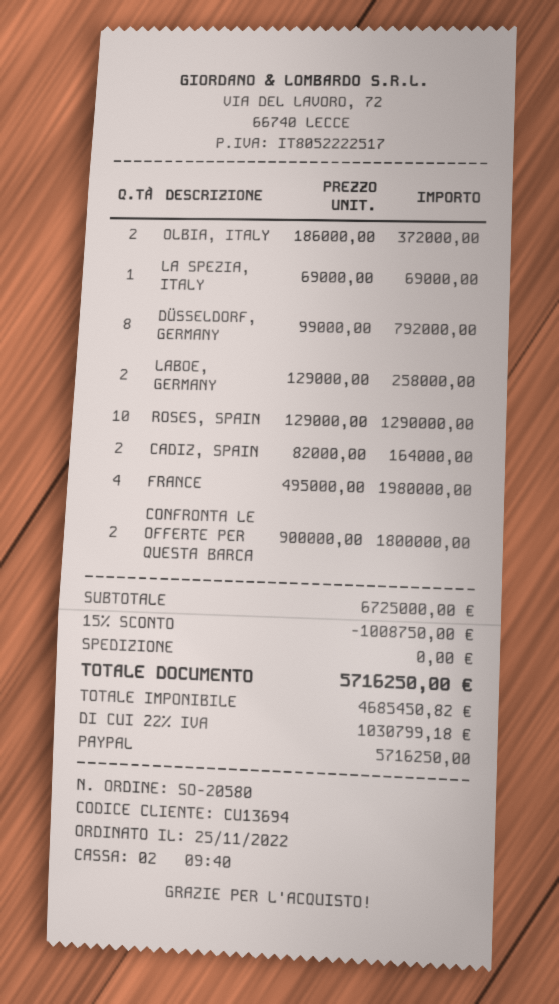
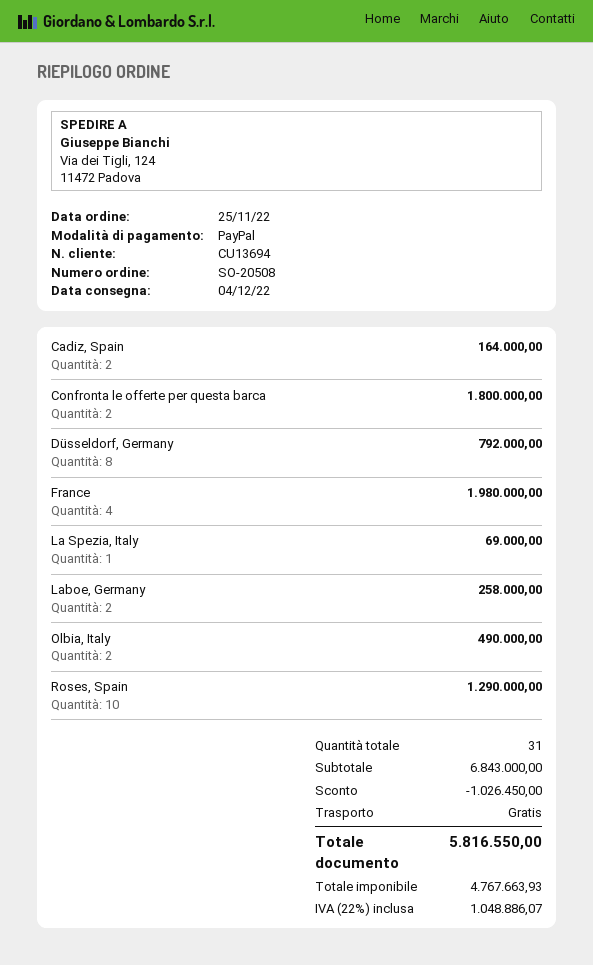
order number: SO-20580 -> SO-20508
OLBIA, ITALY: 2 for 372000.00 -> 2 for 490000.00
subtotal: 6725000.00 -> 6843000.00
discount: 1008750.00 -> 1026450.00
net: 4685450.82 -> 4767663.93
tax: 22% = 1030799.18 -> 22% = 1048886.07
total: 5716250.00 -> 5816550.00

